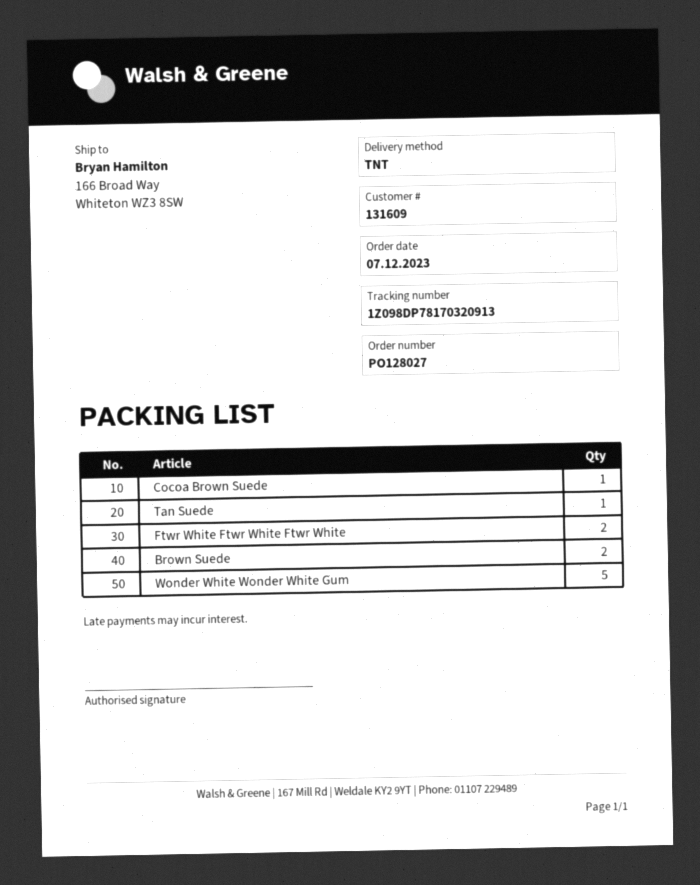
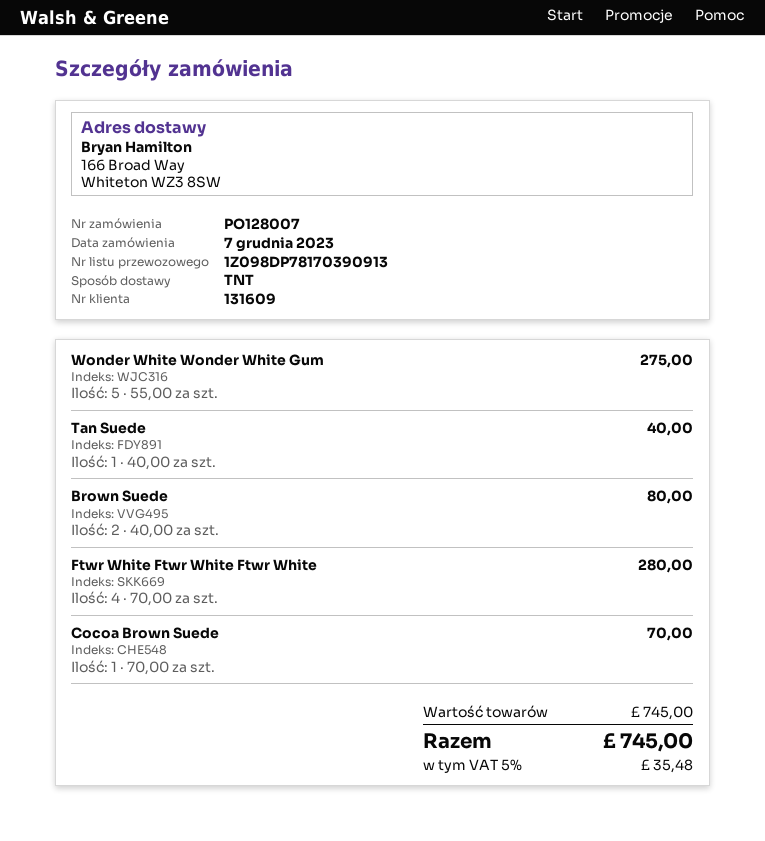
order number: PO128027 -> PO128007
tracking number: 1Z098DP78170320913 -> 1Z098DP78170390913
Ftwr White Ftwr White Ftwr White: 2 -> 4

